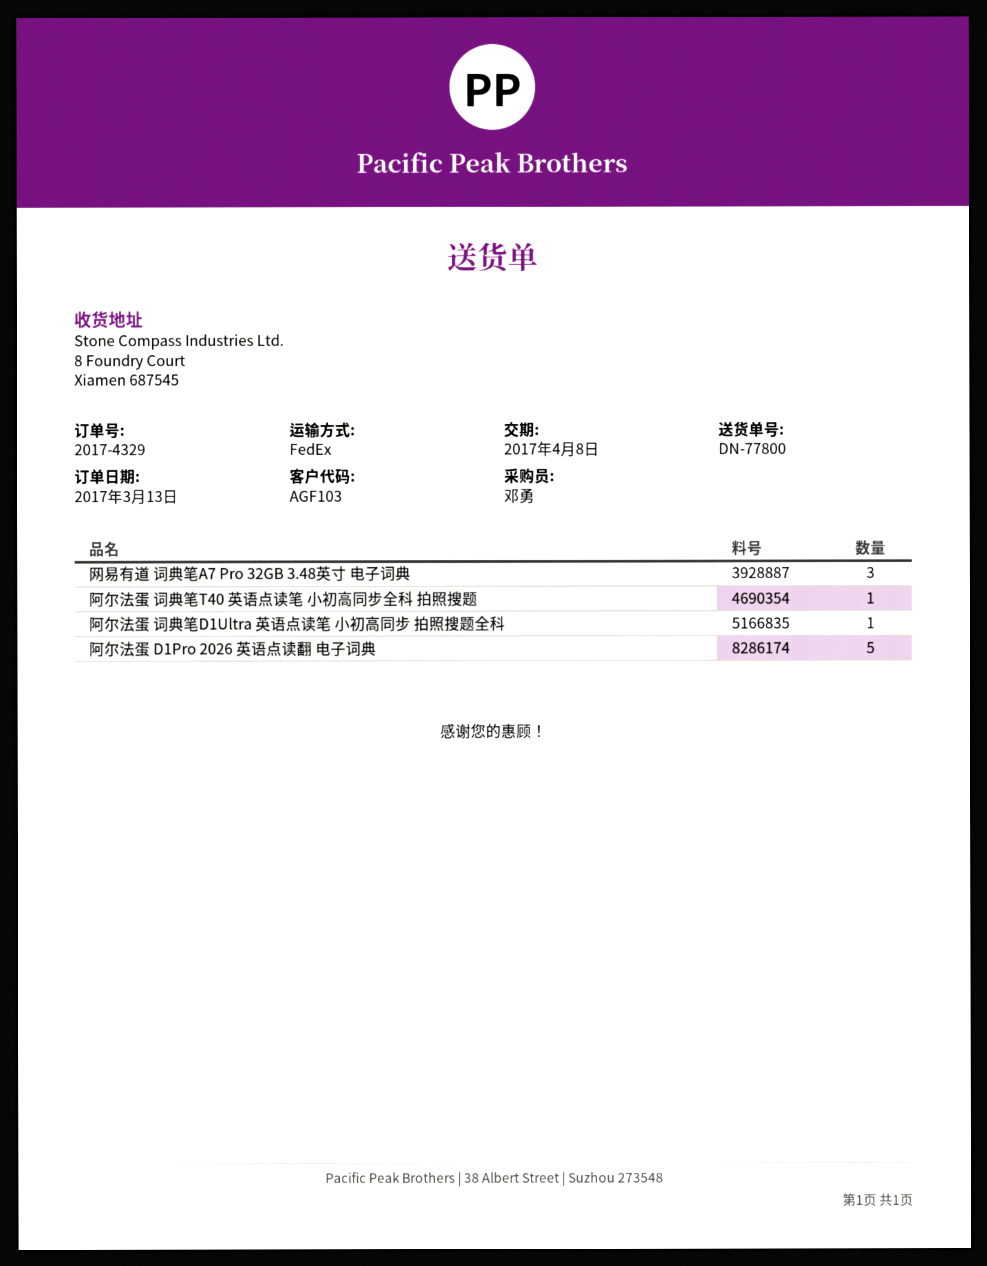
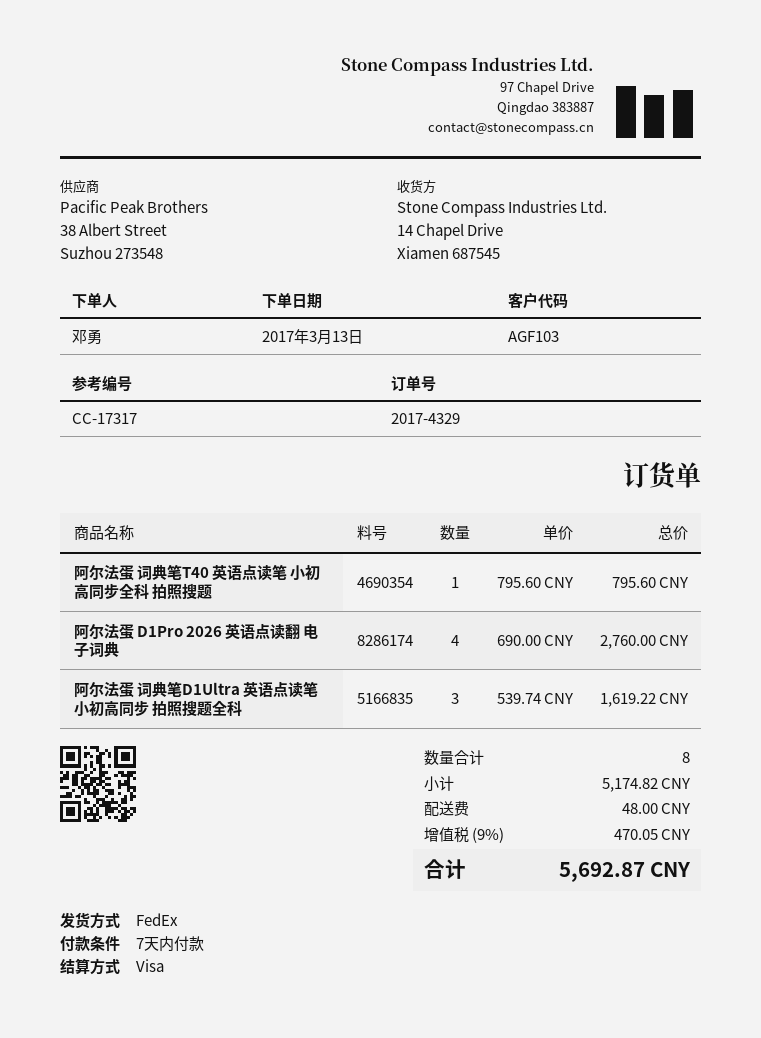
ship to: 8 Foundry Court, Xiamen 687545 -> 14 Chapel Drive, Xiamen 687545
网易有道 词典笔A7 Pro 32GB 3.48英寸 电子词典: 3 -> none
阿尔法蛋 词典笔D1Ultra 英语点读笔 小初高同步 拍照搜题全科: 1 -> 3
阿尔法蛋 D1Pro 2026 英语点读翻 电子词典: 5 -> 4

